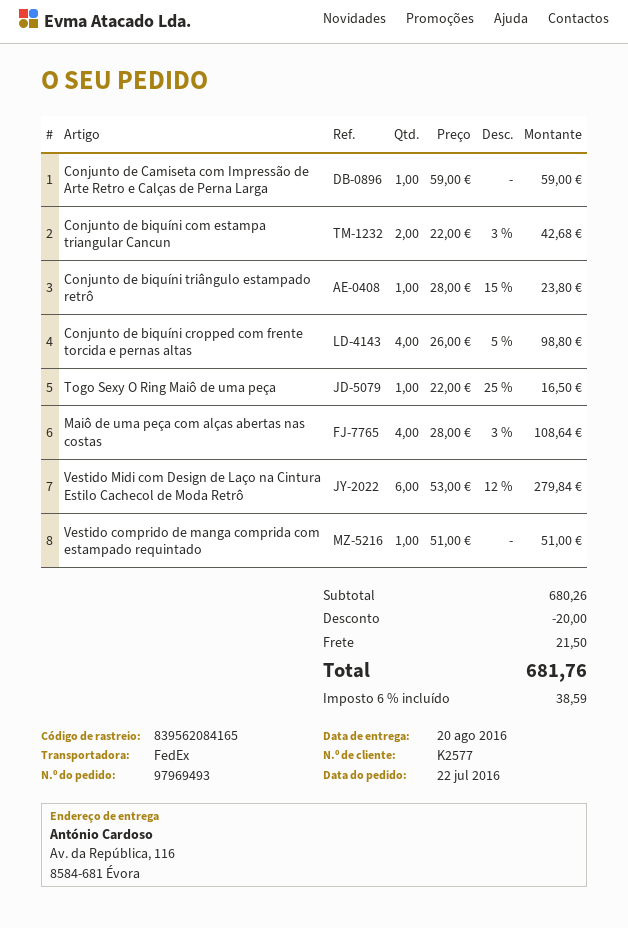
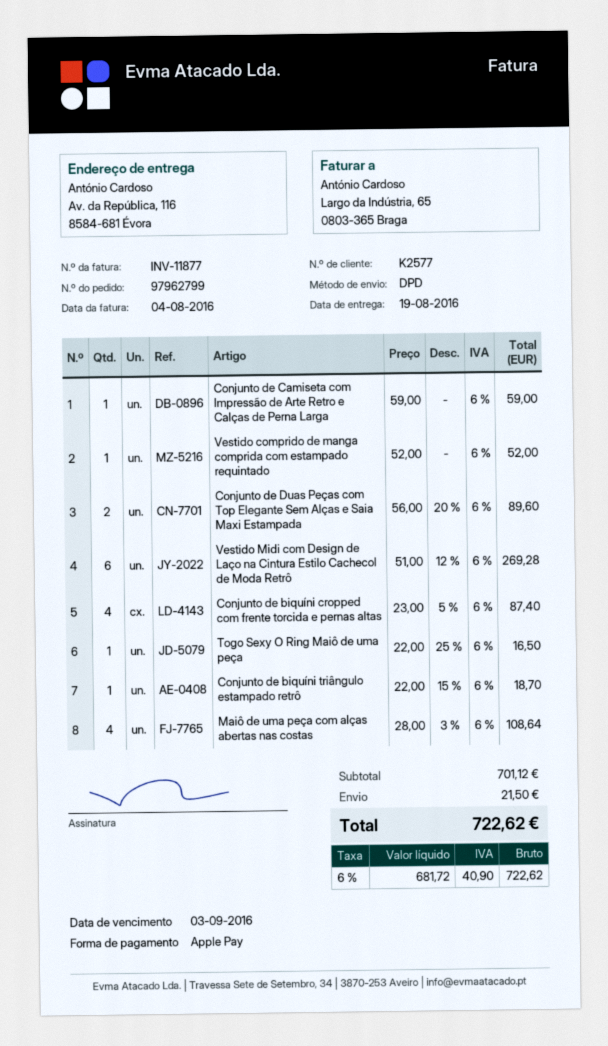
order number: 97969493 -> 97962799
delivery date: 2016-08-20 -> 2016-08-19
shipping method: FedEx -> DPD
Conjunto de biquíni com estampa triangular Cancun: 2 x 22.00 - 3% = 42.68 -> none
Conjunto de biquíni triângulo estampado retrô: 1 x 28.00 - 15% = 23.80 -> 1 x 22.00 - 15% = 18.70
Conjunto de biquíni cropped com frente torcida e pernas altas: 4 x 26.00 - 5% = 98.80 -> 4 x 23.00 - 5% = 87.40
Vestido Midi com Design de Laço na Cintura Estilo Cachecol de Moda Retrô: 6 x 53.00 - 12% = 279.84 -> 6 x 51.00 - 12% = 269.28
Vestido comprido de manga comprida com estampado requintado: 1 x 51.00 = 51.00 -> 1 x 52.00 = 52.00
Conjunto de Duas Peças com Top Elegante Sem Alças e Saia Maxi Estampada: none -> 2 x 56.00 - 20% = 89.60
subtotal: 680.26 -> 701.12
discount: 20.00 -> none
tax: 6% = 38.59 -> 6% = 40.90
total: 681.76 -> 722.62

